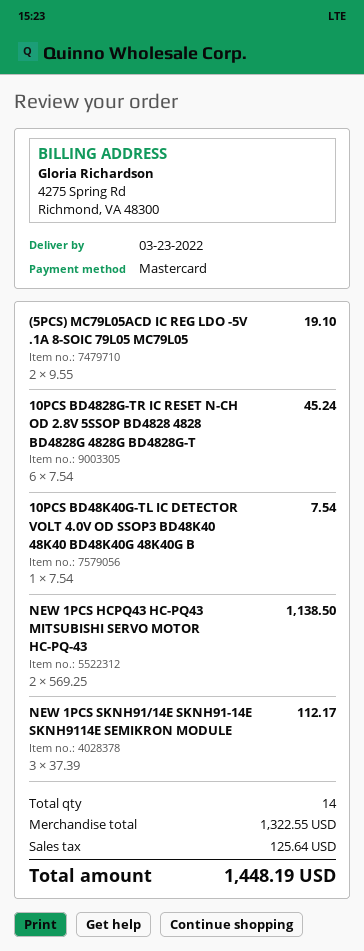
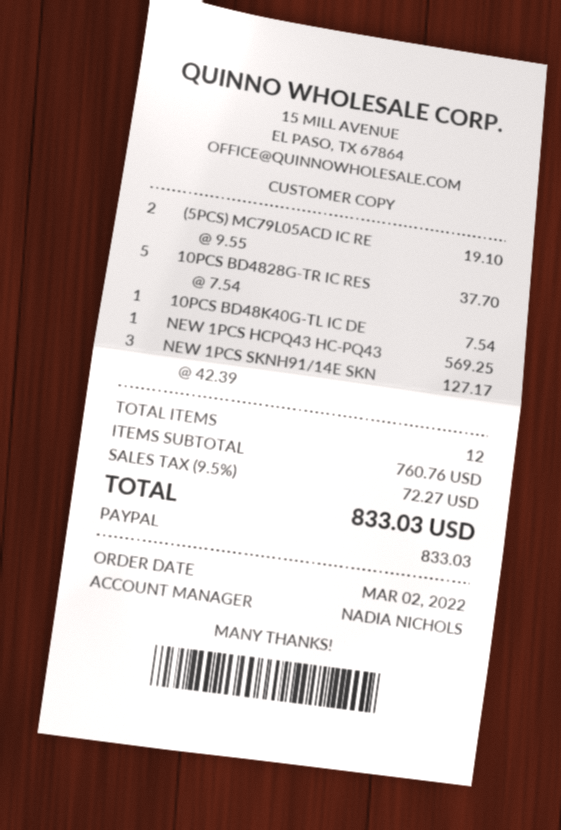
payment method: Mastercard -> PayPal
10PCS BD4828G-TR IC RESET N-CH OD 2.8V 5SSOP BD4828 4828 BD4828G 4828G BD4828G-T: 6 x 7.54 = 45.24 -> 5 x 7.54 = 37.70
NEW 1PCS HCPQ43 HC-PQ43 MITSUBISHI SERVO MOTOR HC-PQ-43: 2 x 569.25 = 1138.50 -> 1 x 569.25 = 569.25
NEW 1PCS SKNH91/14E SKNH91-14E SKNH9114E SEMIKRON MODULE: 3 x 37.39 = 112.17 -> 3 x 42.39 = 127.17
total quantity: 14 -> 12
subtotal: 1322.55 -> 760.76
tax: 125.64 -> 72.27
total: 1448.19 -> 833.03

